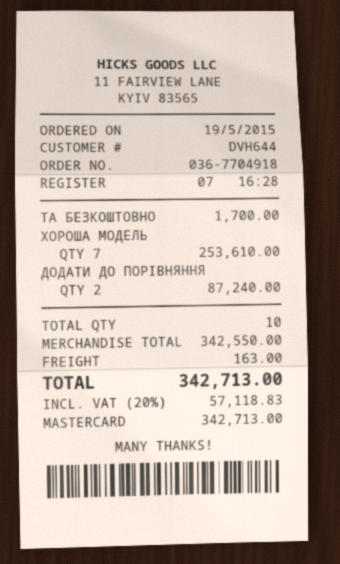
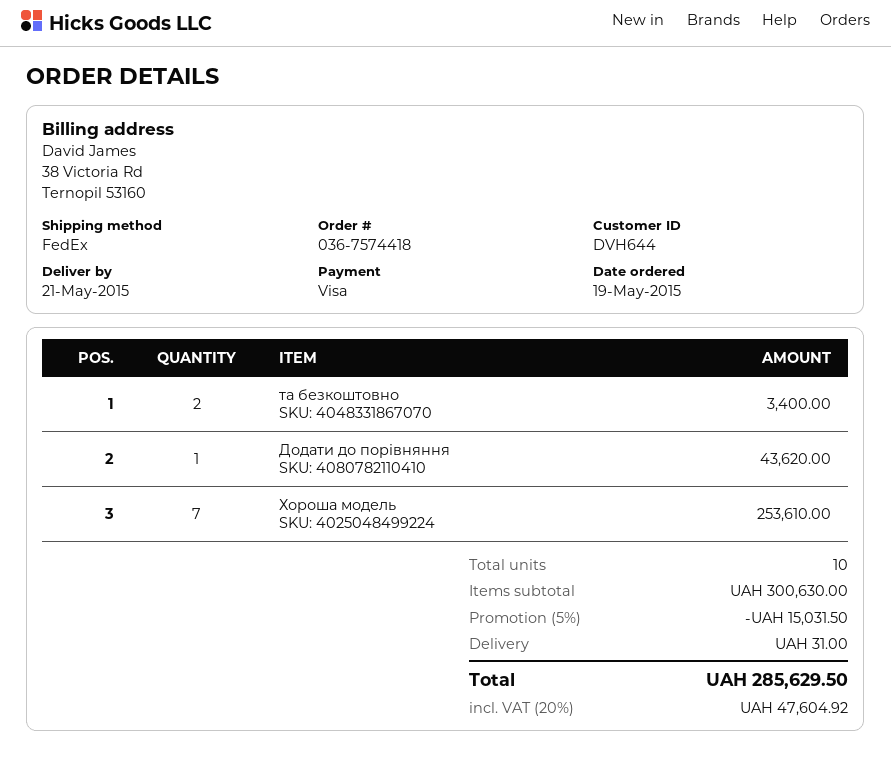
order number: 036-7704918 -> 036-7574418
payment method: Mastercard -> Visa
ТА БЕЗКОШТОВНО: 1 for 1700.00 -> 2 for 3400.00
ДОДАТИ ДО ПОРІВНЯННЯ: 2 for 87240.00 -> 1 for 43620.00
subtotal: 342550.00 -> 300630.00
discount: none -> 5% = 15031.50
shipping: 163.00 -> 31.00
tax: 20% = 57118.83 -> 20% = 47604.92
total: 342713.00 -> 285629.50

